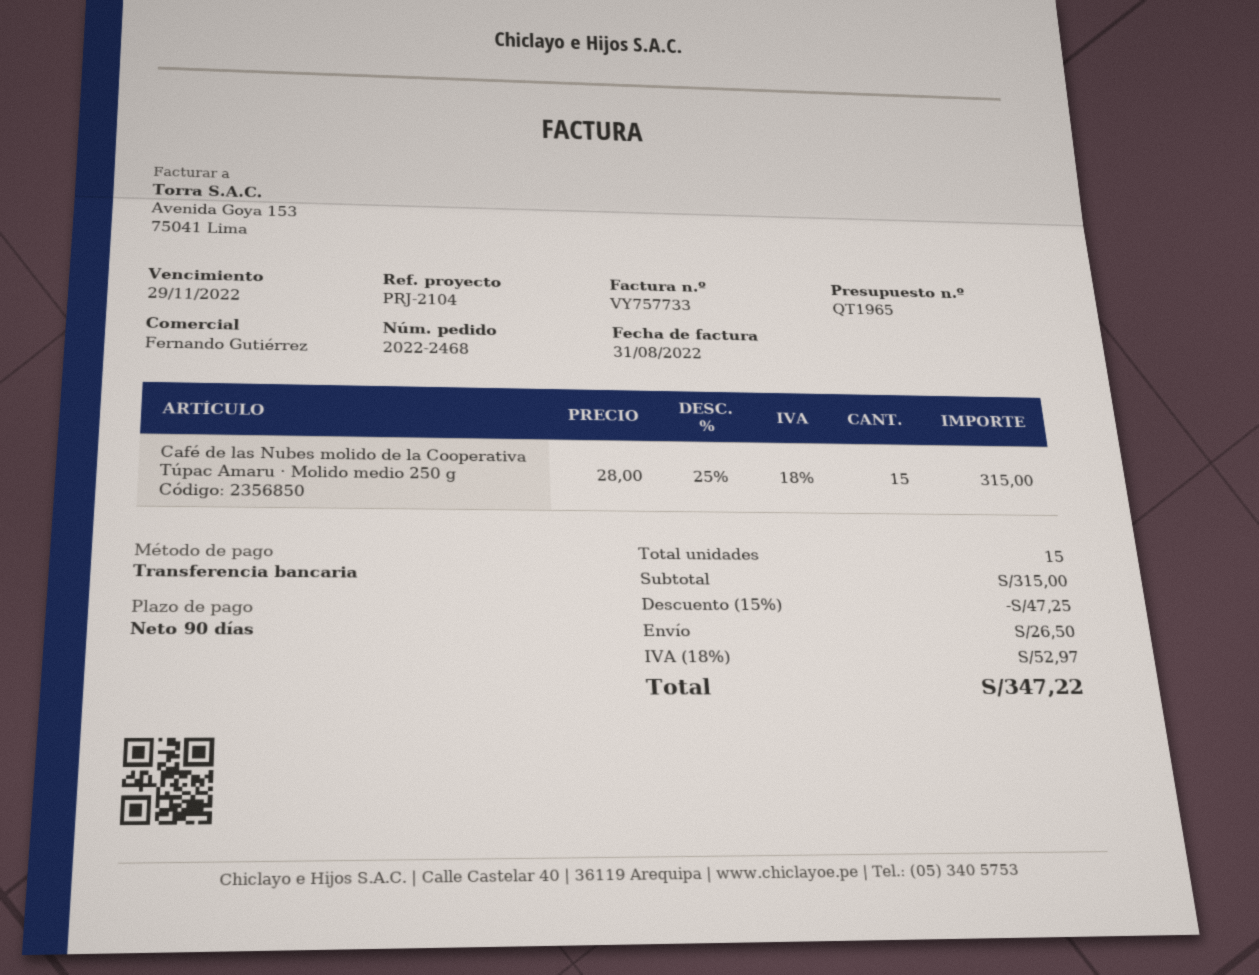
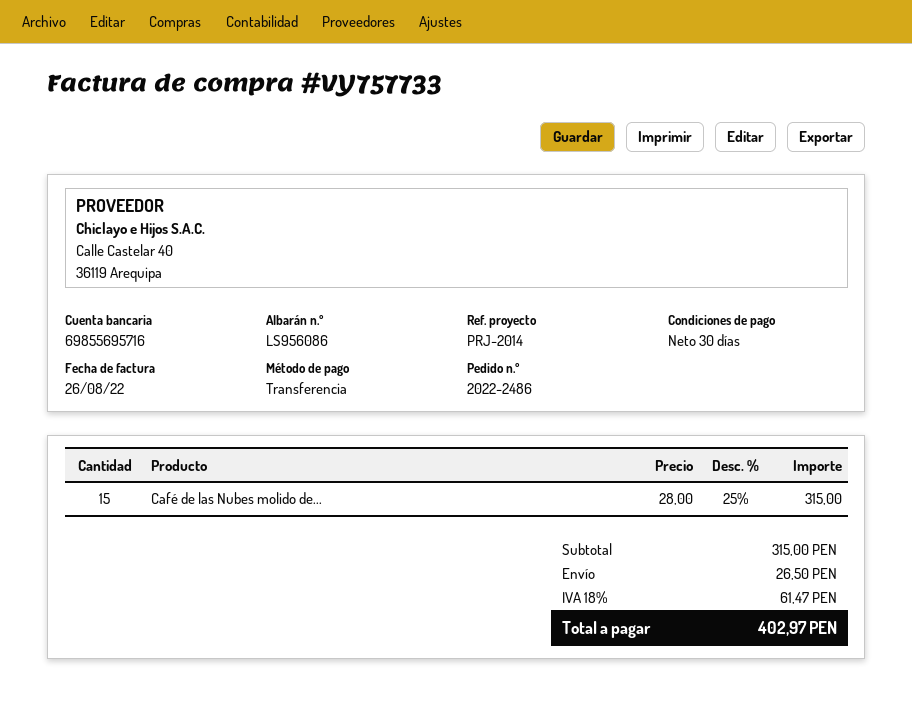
order number: 2022-2468 -> 2022-2486
invoice date: 2022-08-31 -> 2022-08-26
payment terms: 90 days -> 30 days
reference: PRJ-2104 -> PRJ-2014
discount: 15% = 47.25 -> none
tax: 18% = 52.97 -> 18% = 61.47
total: 347.22 -> 402.97

